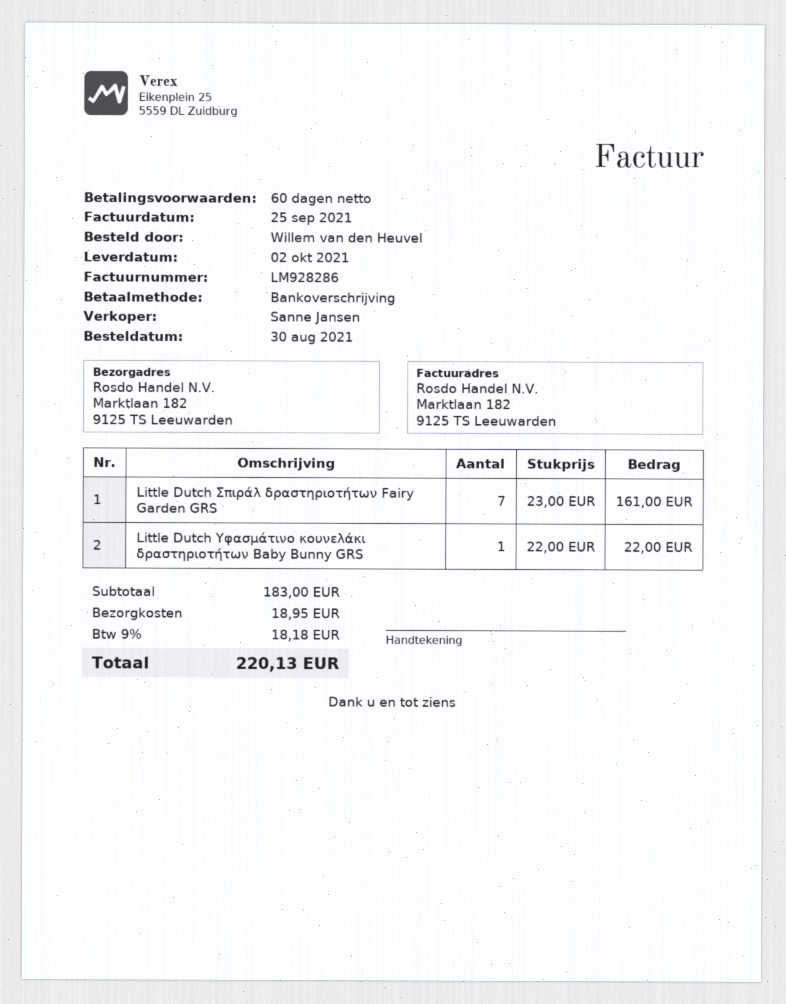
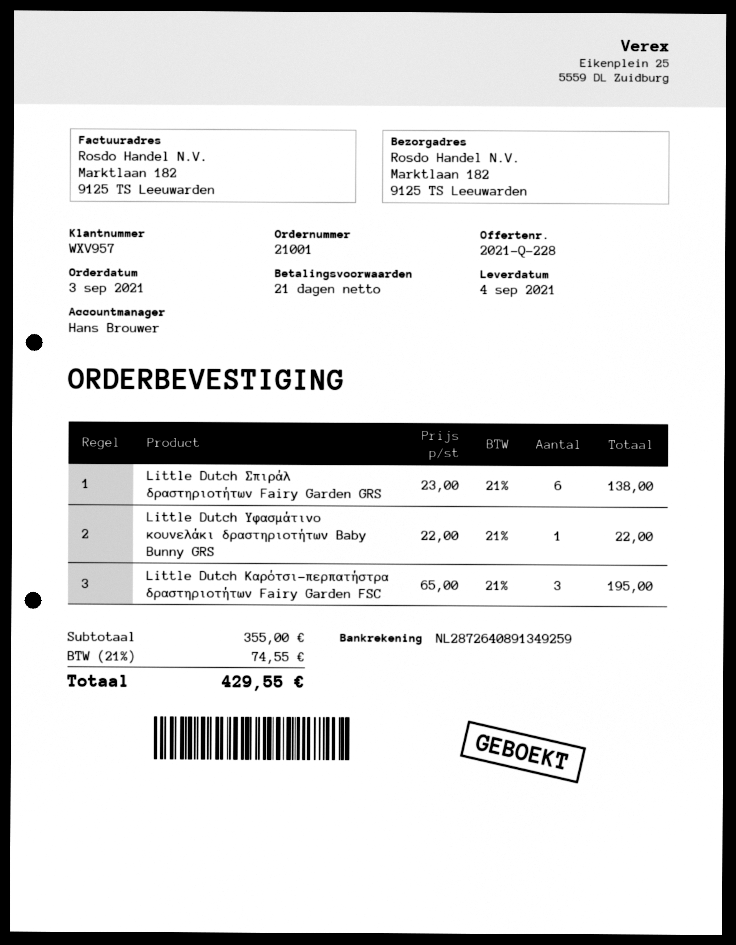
order date: 2021-08-30 -> 2021-09-03
delivery date: 2021-10-02 -> 2021-09-04
payment terms: 60 days -> 21 days
sales rep: Sanne Jansen -> Hans Brouwer
Little Dutch Σπιράλ δραστηριοτήτων Fairy Garden GRS: 7 x 23.00 = 161.00 -> 6 x 23.00 = 138.00
Little Dutch Καρότσι-περπατήστρα δραστηριοτήτων Fairy Garden FSC: none -> 3 x 65.00 = 195.00
subtotal: 183.00 -> 355.00
shipping: 18.95 -> none
tax: 9% = 18.18 -> 21% = 74.55
total: 220.13 -> 429.55

